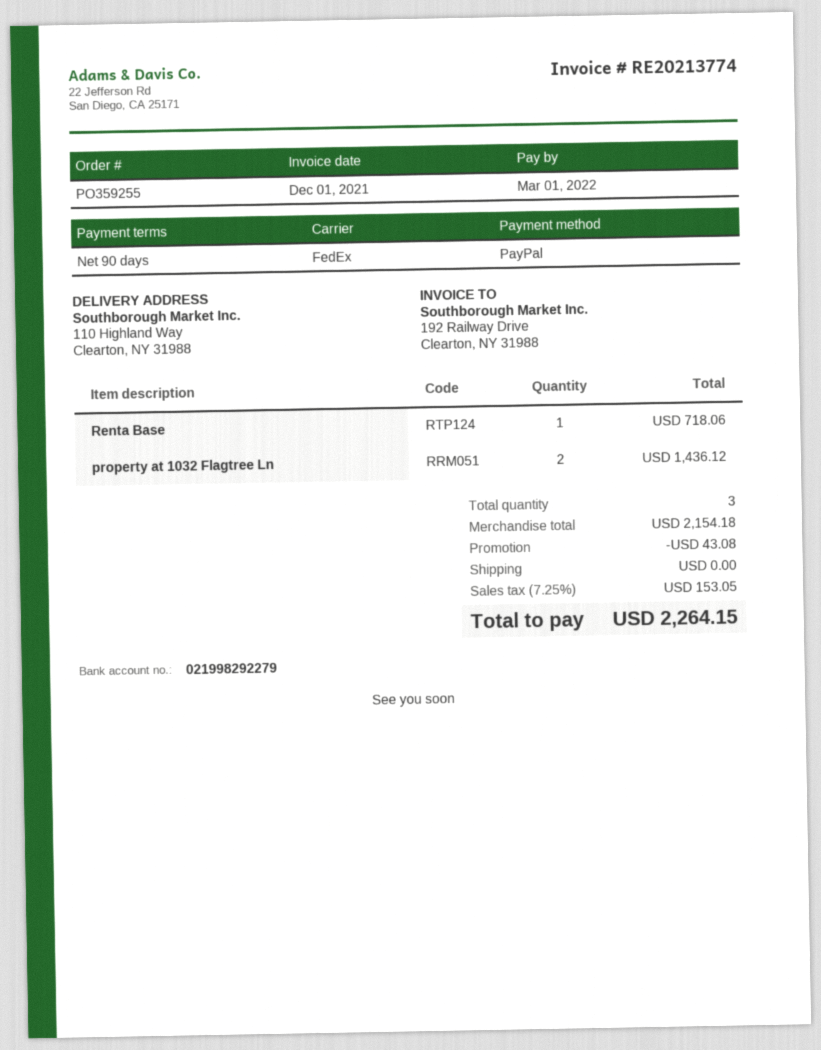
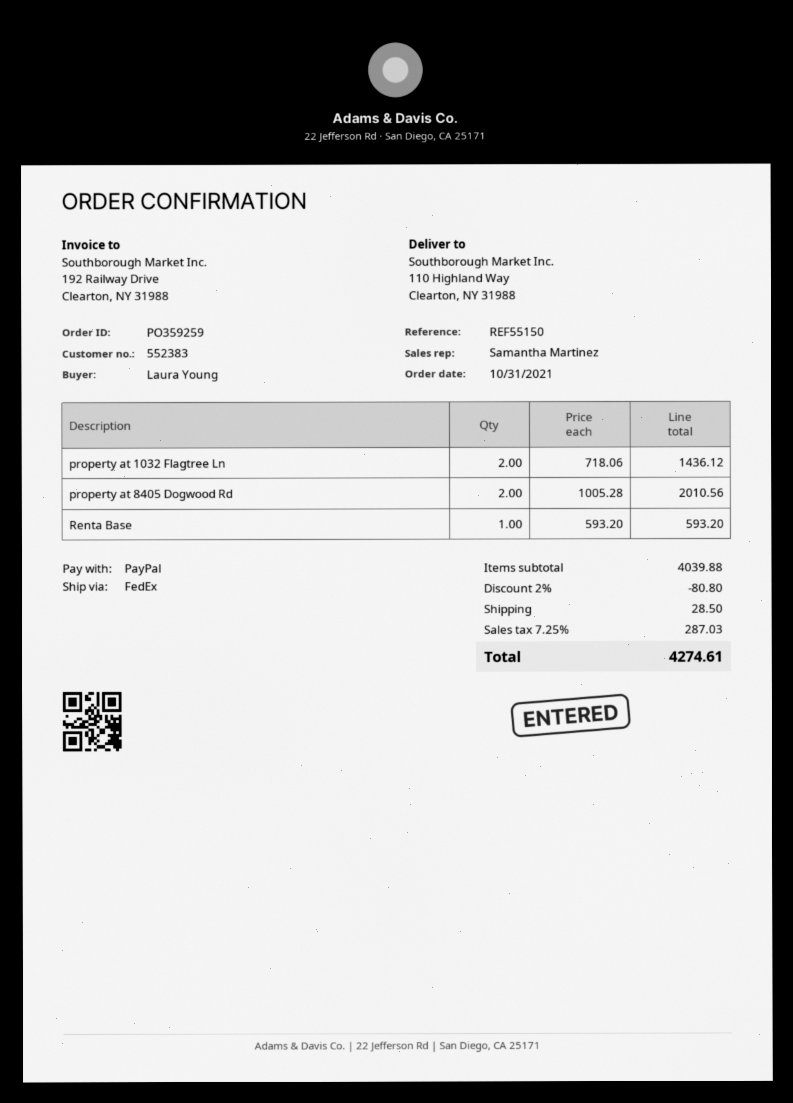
order number: PO359255 -> PO359259
Renta Base: 1 for 718.06 -> 1 for 593.20
property at 8405 Dogwood Rd: none -> 2 for 2010.56
subtotal: 2154.18 -> 4039.88
discount: 43.08 -> 80.80
shipping: 0.00 -> 28.50
tax: 7.25% = 153.05 -> 7.25% = 287.03
total: 2264.15 -> 4274.61

